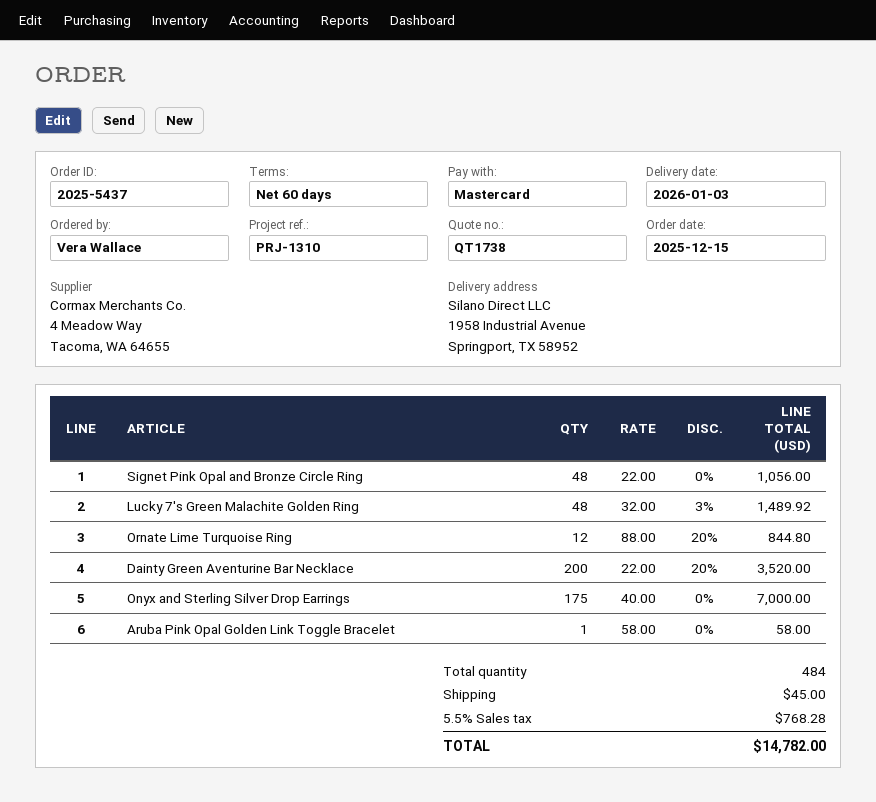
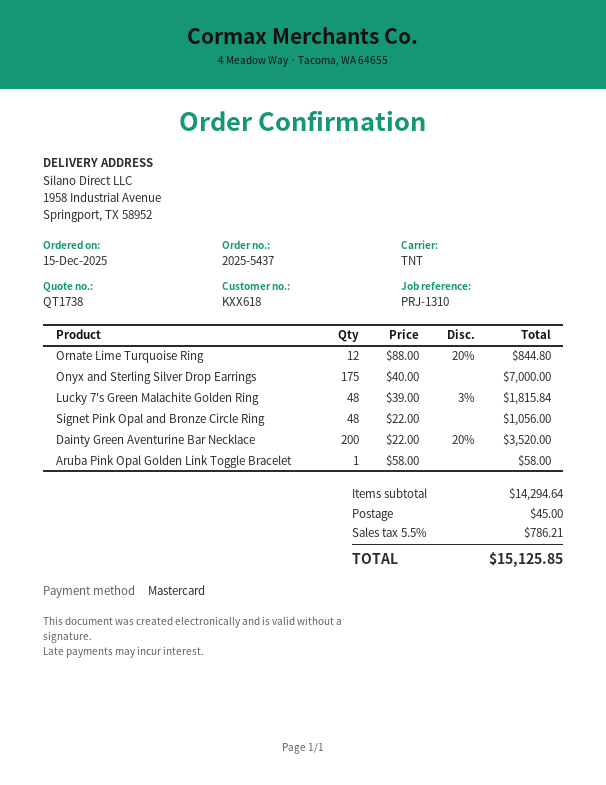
Lucky 7's Green Malachite Golden Ring: 48 x 32.00 - 3% = 1489.92 -> 48 x 39.00 - 3% = 1815.84
tax: 5.5% = 768.28 -> 5.5% = 786.21
total: 14782.00 -> 15125.85

